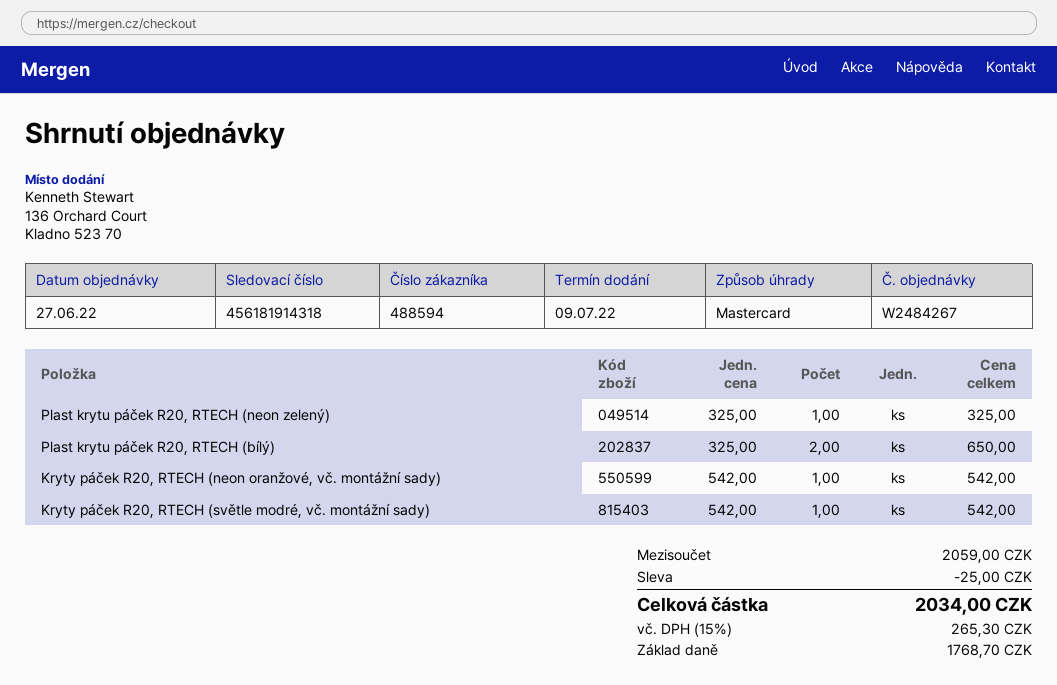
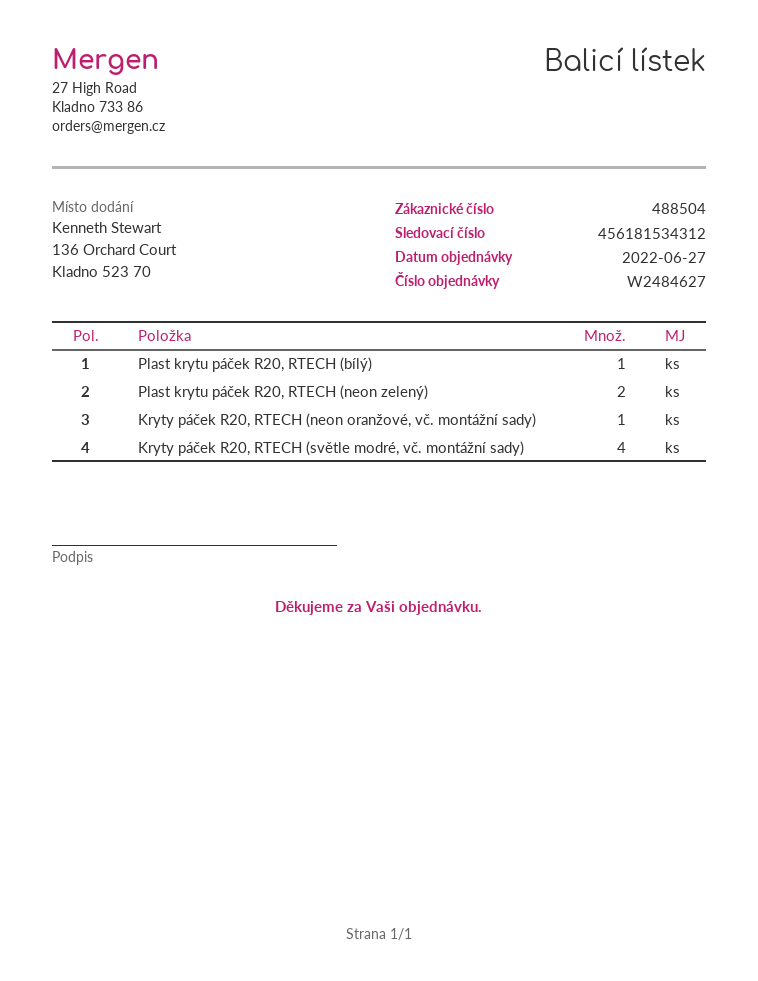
order number: W2484267 -> W2484627
customer number: 488594 -> 488504
tracking number: 456181914318 -> 456181534312
Plast krytu páček R20, RTECH (neon zelený): 1 -> 2
Plast krytu páček R20, RTECH (bílý): 2 -> 1
Kryty páček R20, RTECH (světle modré, vč. montážní sady): 1 -> 4

